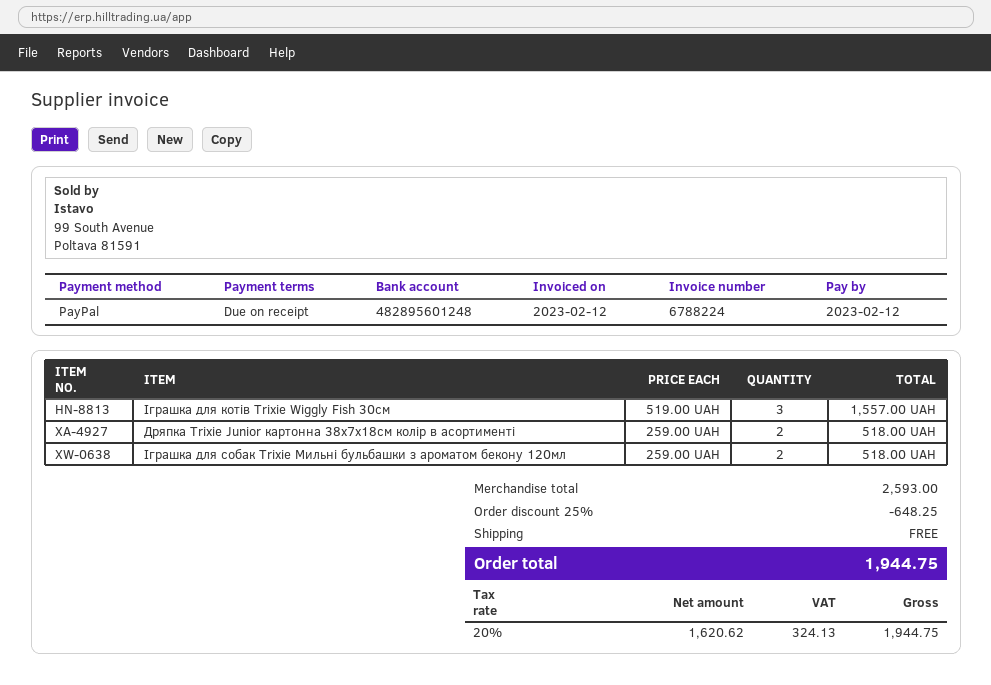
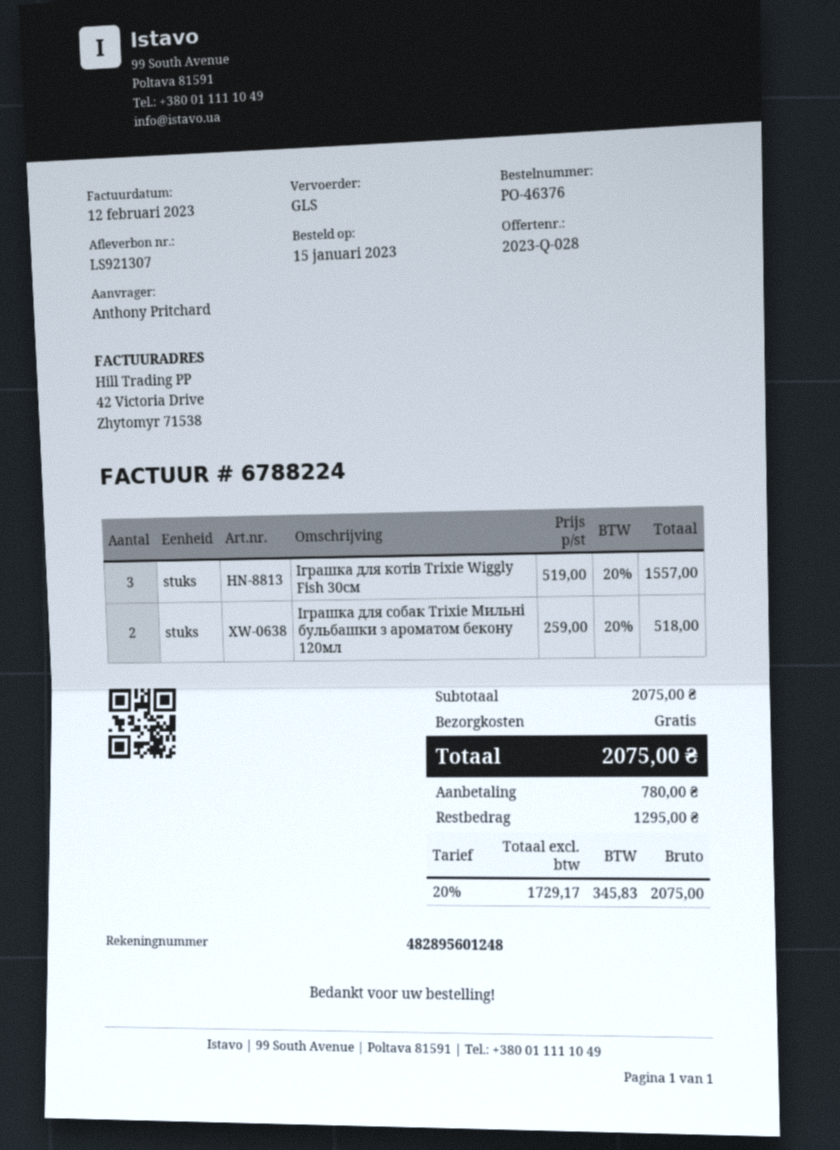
Дряпка Trixie Junior картонна 38x7x18см колір в асортименті: 2 x 259.00 = 518.00 -> none
subtotal: 2593.00 -> 2075.00
discount: 25% = 648.25 -> none
net: 1620.62 -> 1729.17
tax: 20% = 324.13 -> 20% = 345.83
total: 1944.75 -> 2075.00

